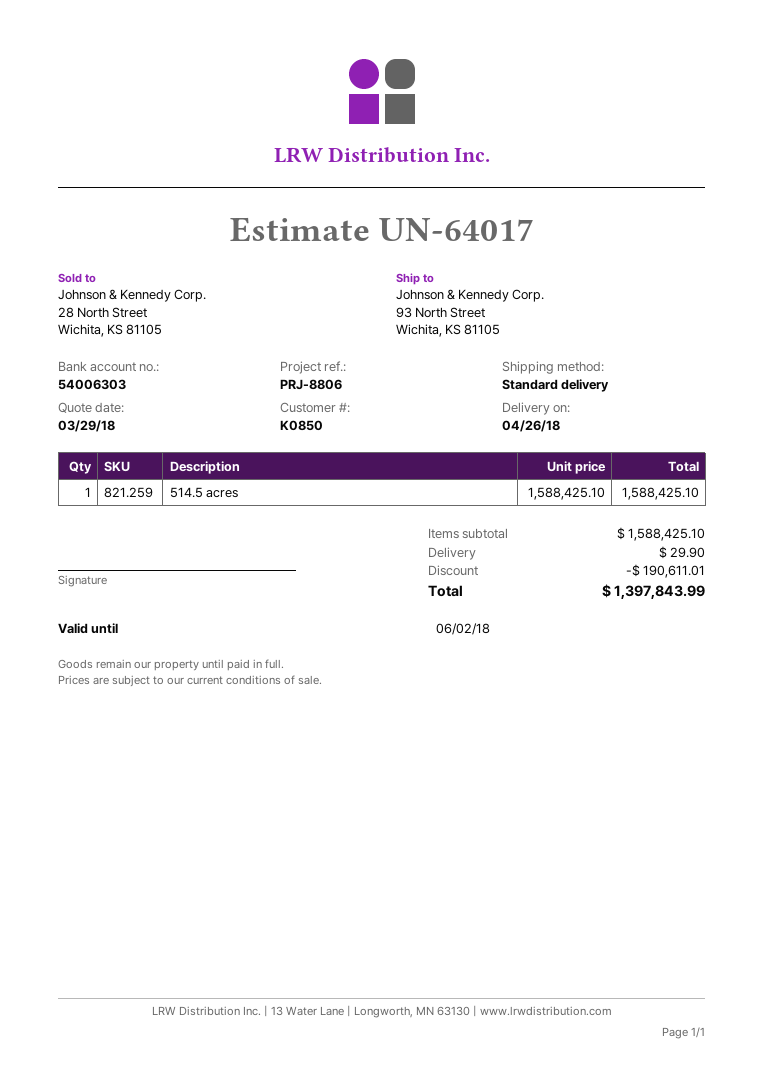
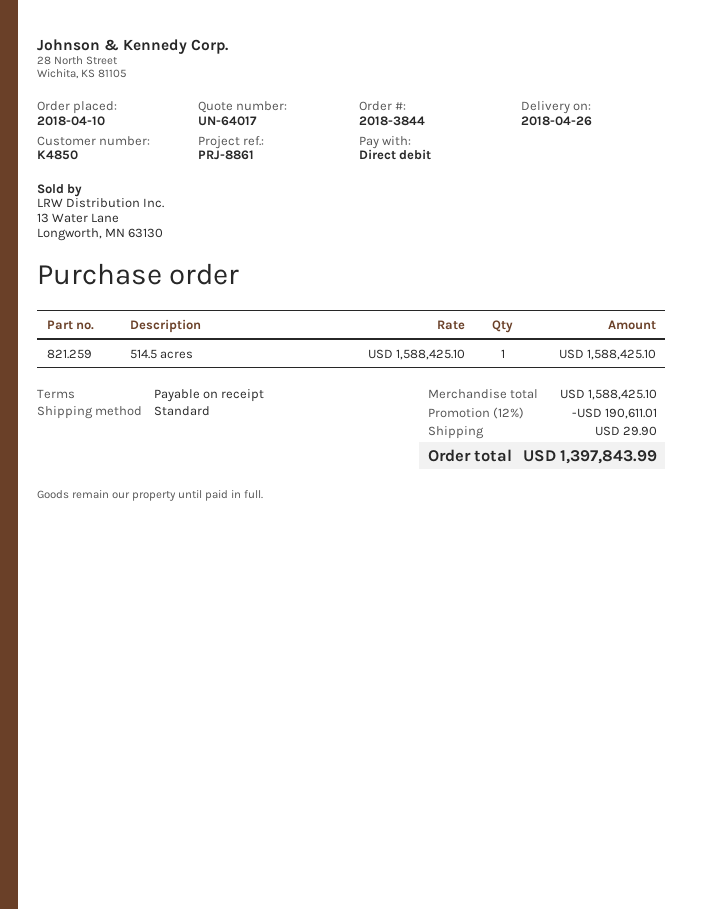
customer number: K0850 -> K4850
reference: PRJ-8806 -> PRJ-8861

